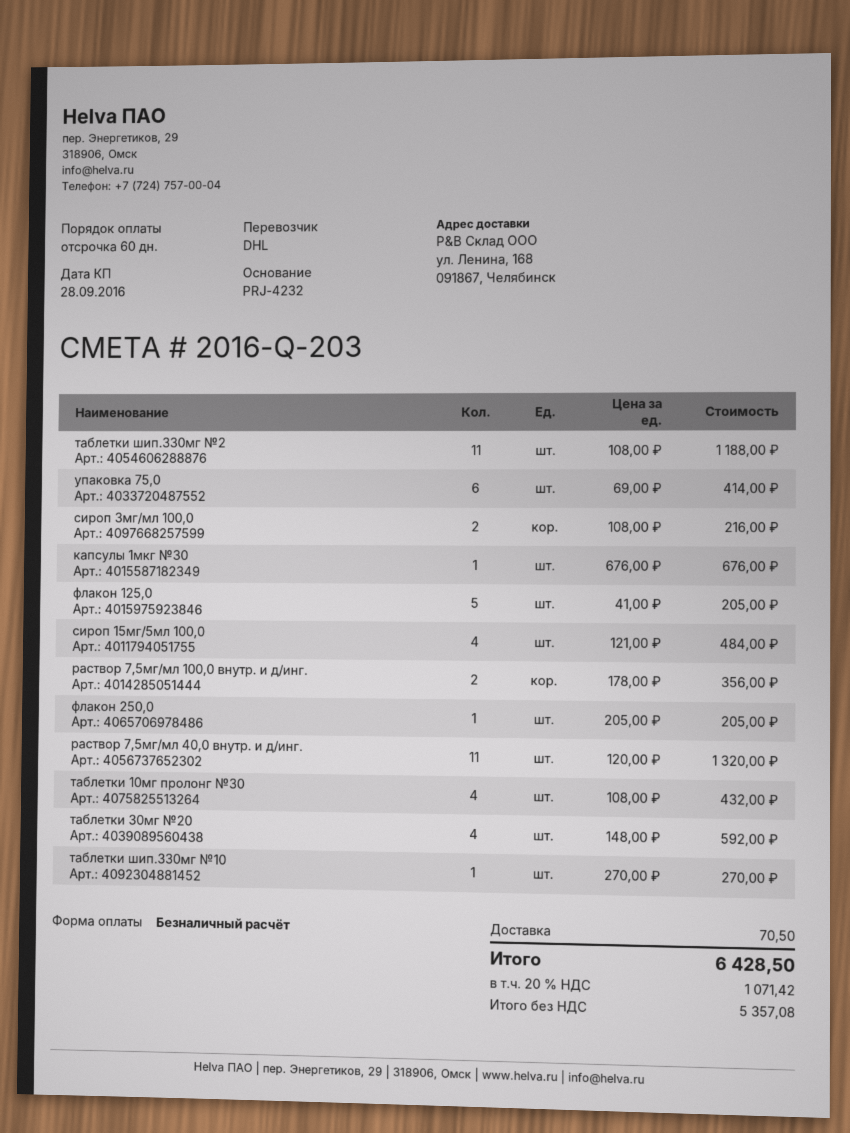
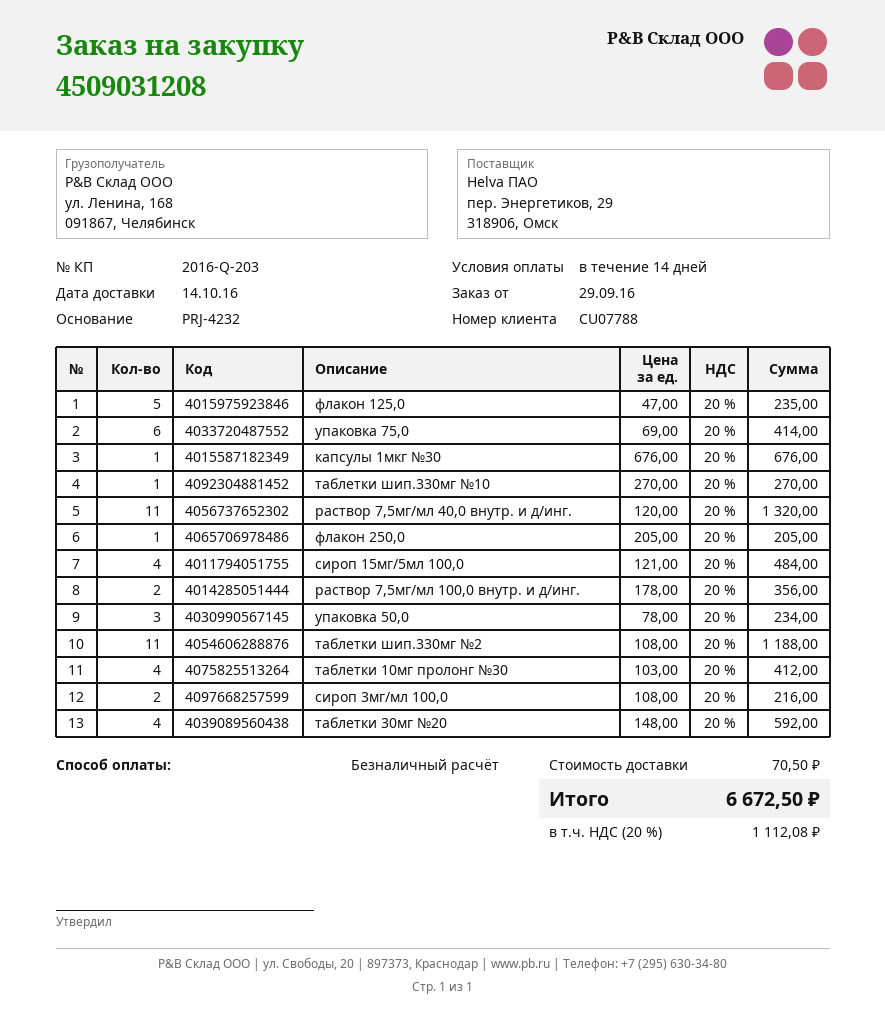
payment terms: 60 days -> 14 days
флакон 125,0: 5 x 41.00 = 205.00 -> 5 x 47.00 = 235.00
таблетки 10мг пролонг №30: 4 x 108.00 = 432.00 -> 4 x 103.00 = 412.00
упаковка 50,0: none -> 3 x 78.00 = 234.00
tax: 20% = 1071.42 -> 20% = 1112.08
total: 6428.50 -> 6672.50

